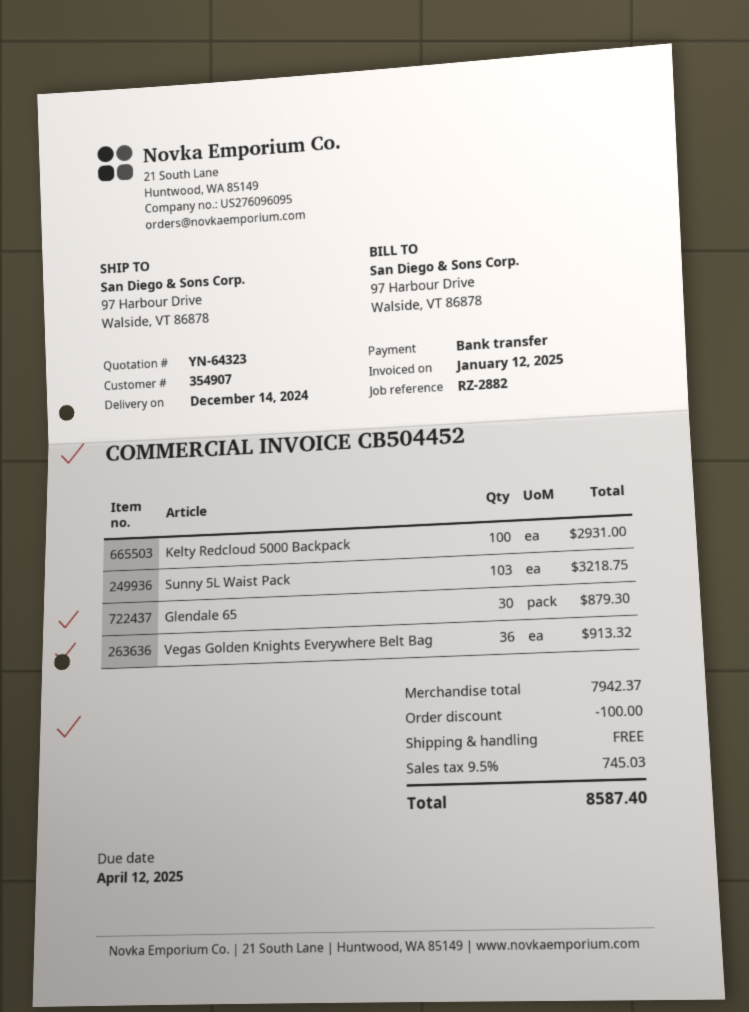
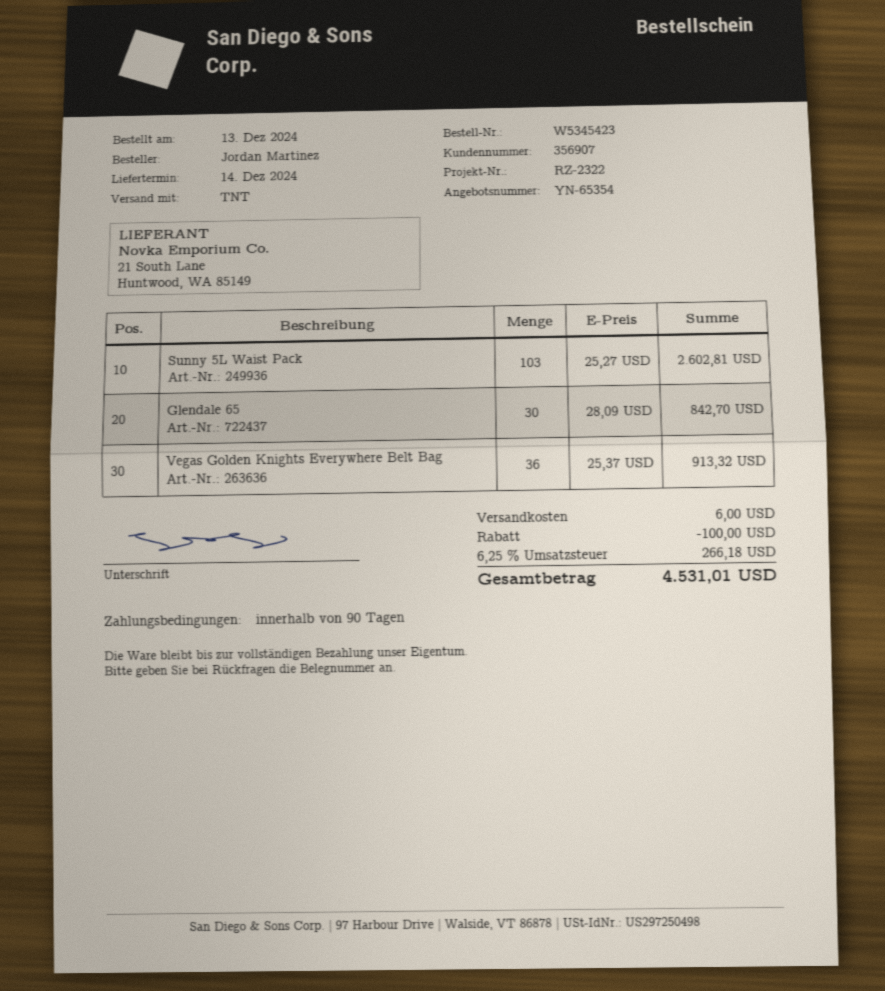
quote number: YN-64323 -> YN-65354
customer number: 354907 -> 356907
reference: RZ-2882 -> RZ-2322
Kelty Redcloud 5000 Backpack: 100 for 2931.00 -> none
Sunny 5L Waist Pack: 103 for 3218.75 -> 103 for 2602.81
Glendale 65: 30 for 879.30 -> 30 for 842.70
shipping: 0.00 -> 6.00
tax: 9.5% = 745.03 -> 6.25% = 266.18
total: 8587.40 -> 4531.01

